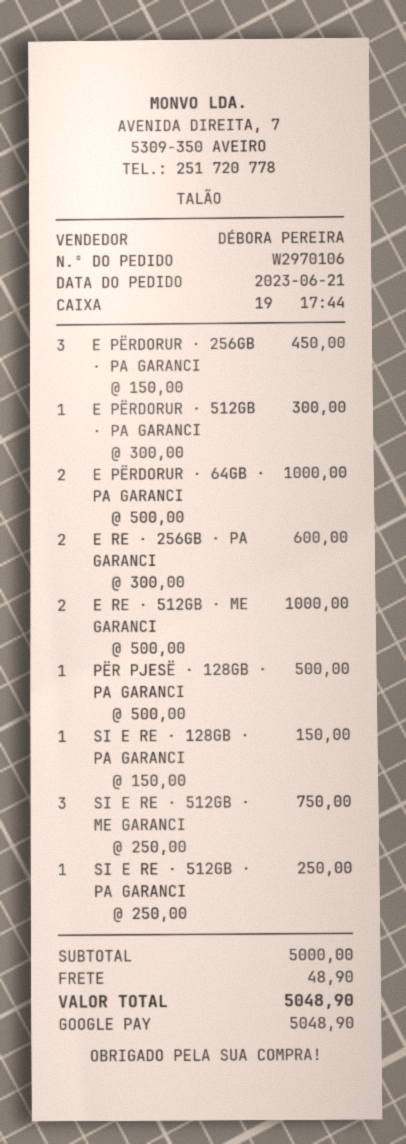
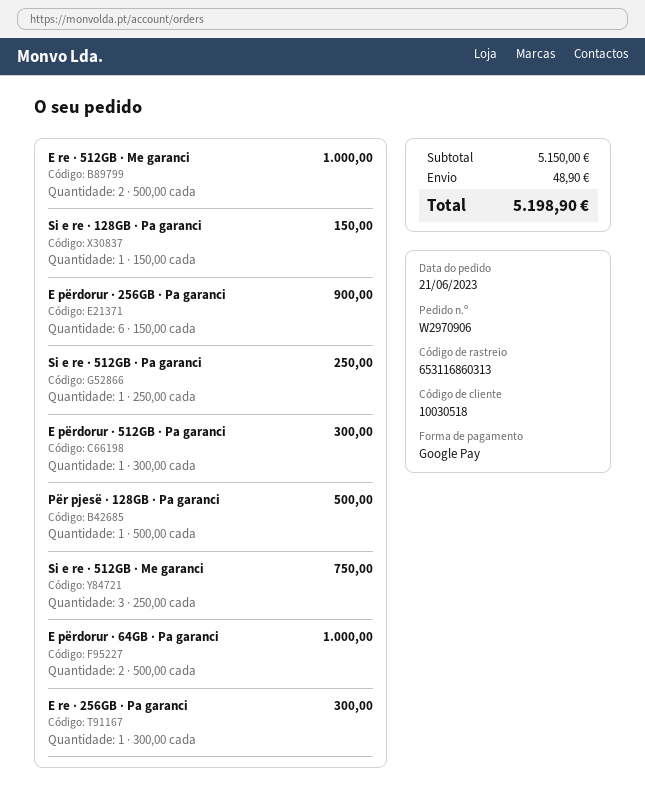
order number: W2970106 -> W2970906
E PËRDORUR · 256GB · PA GARANCI: 3 x 150.00 = 450.00 -> 6 x 150.00 = 900.00
E RE · 256GB · PA GARANCI: 2 x 300.00 = 600.00 -> 1 x 300.00 = 300.00
subtotal: 5000.00 -> 5150.00
total: 5048.90 -> 5198.90

